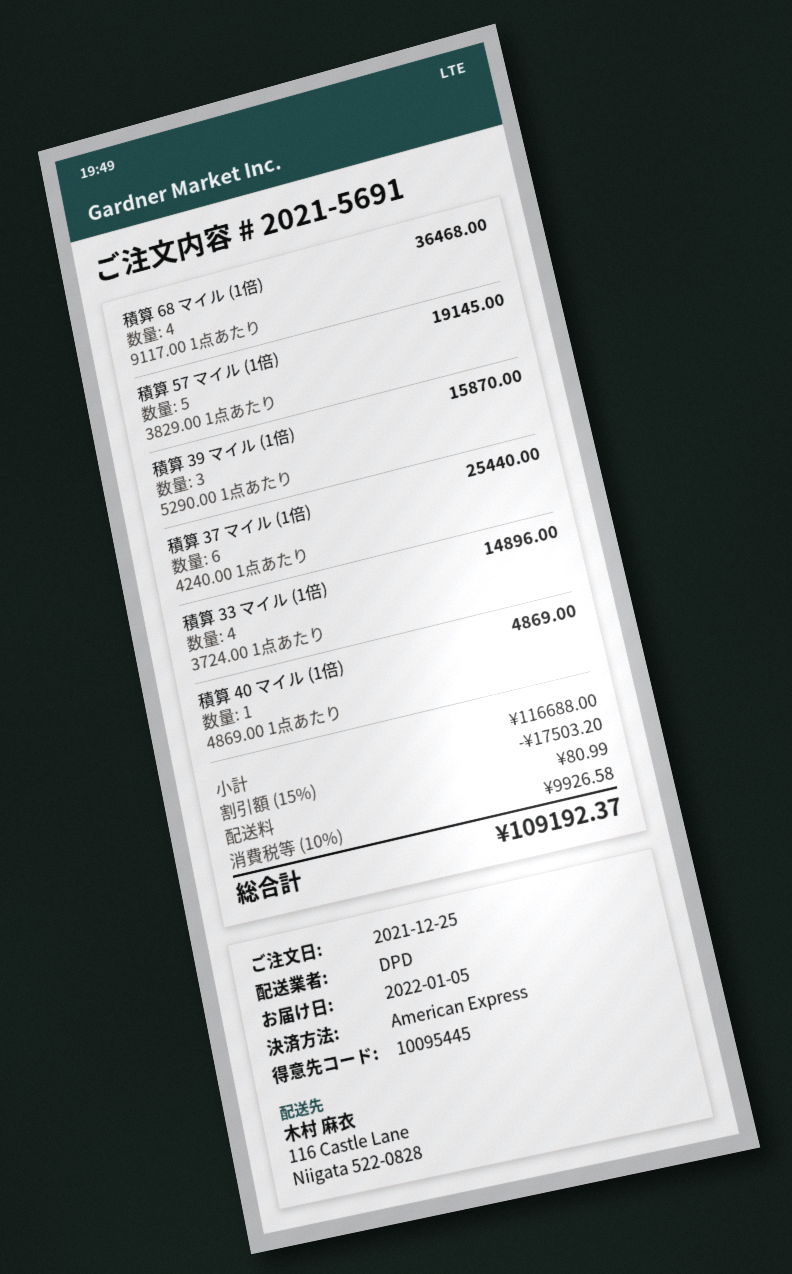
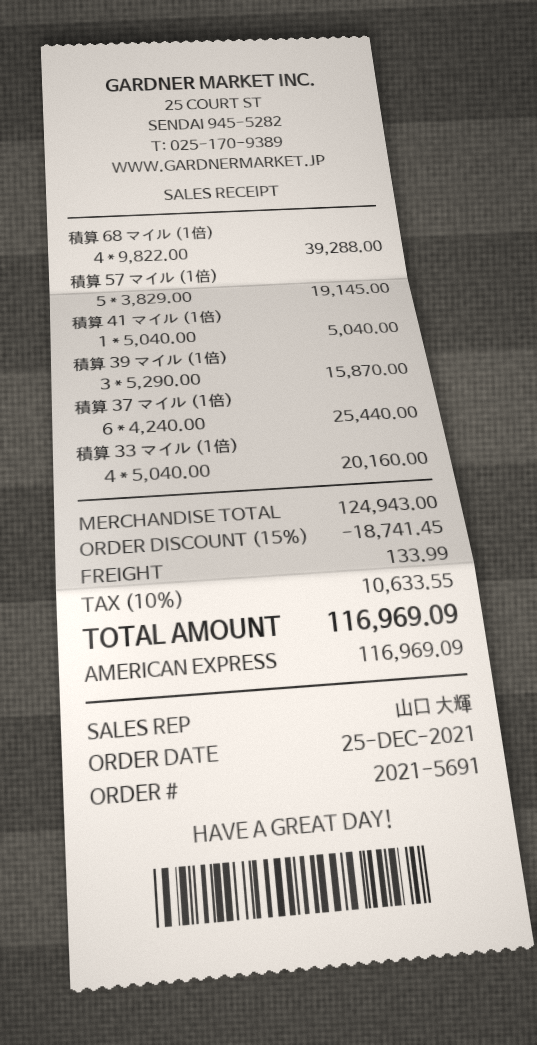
積算 68 マイル (1倍): 4 x 9117.00 = 36468.00 -> 4 x 9822.00 = 39288.00
積算 33 マイル (1倍): 4 x 3724.00 = 14896.00 -> 4 x 5040.00 = 20160.00
積算 40 マイル (1倍): 1 x 4869.00 = 4869.00 -> none
積算 41 マイル (1倍): none -> 1 x 5040.00 = 5040.00
subtotal: 116688.00 -> 124943.00
discount: 15% = 17503.20 -> 15% = 18741.45
shipping: 80.99 -> 133.99
tax: 10% = 9926.58 -> 10% = 10633.55
total: 109192.37 -> 116969.09

